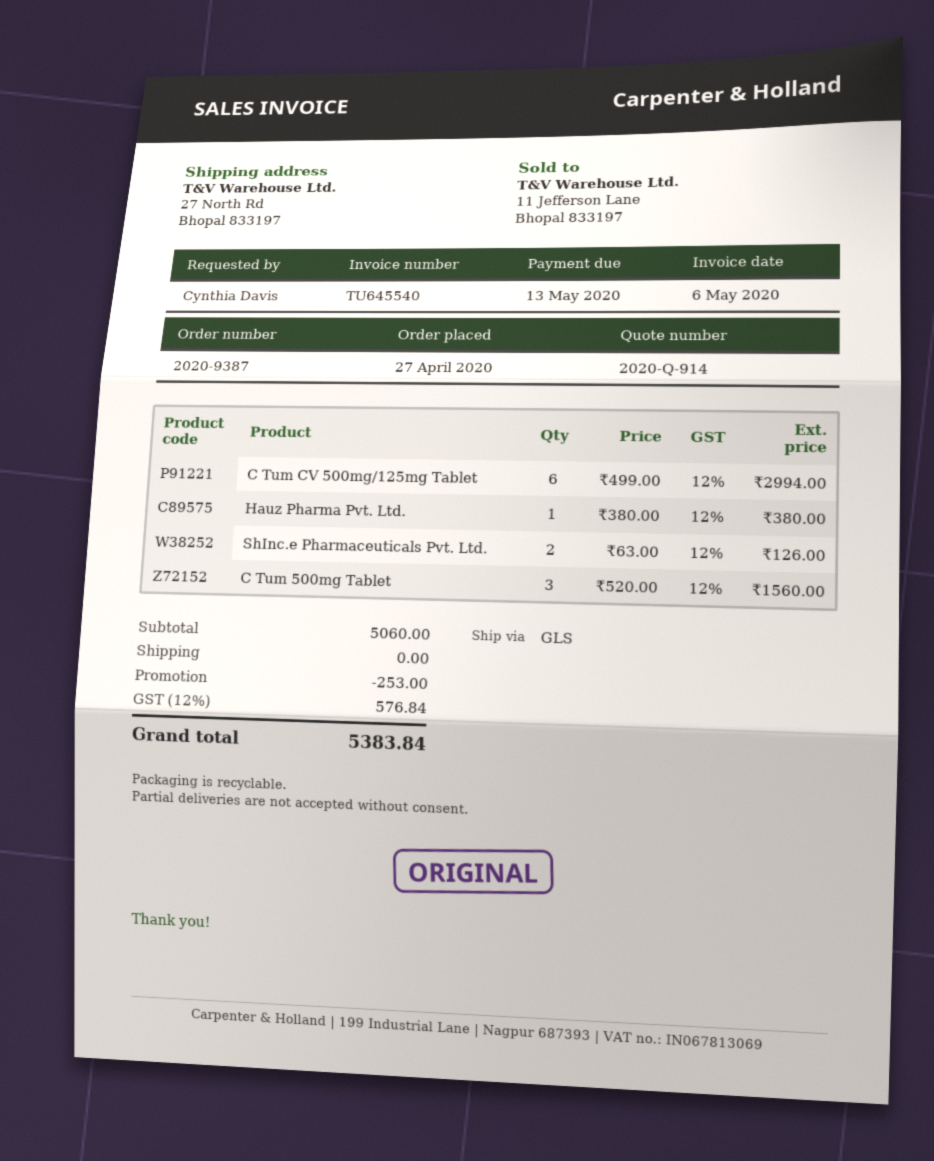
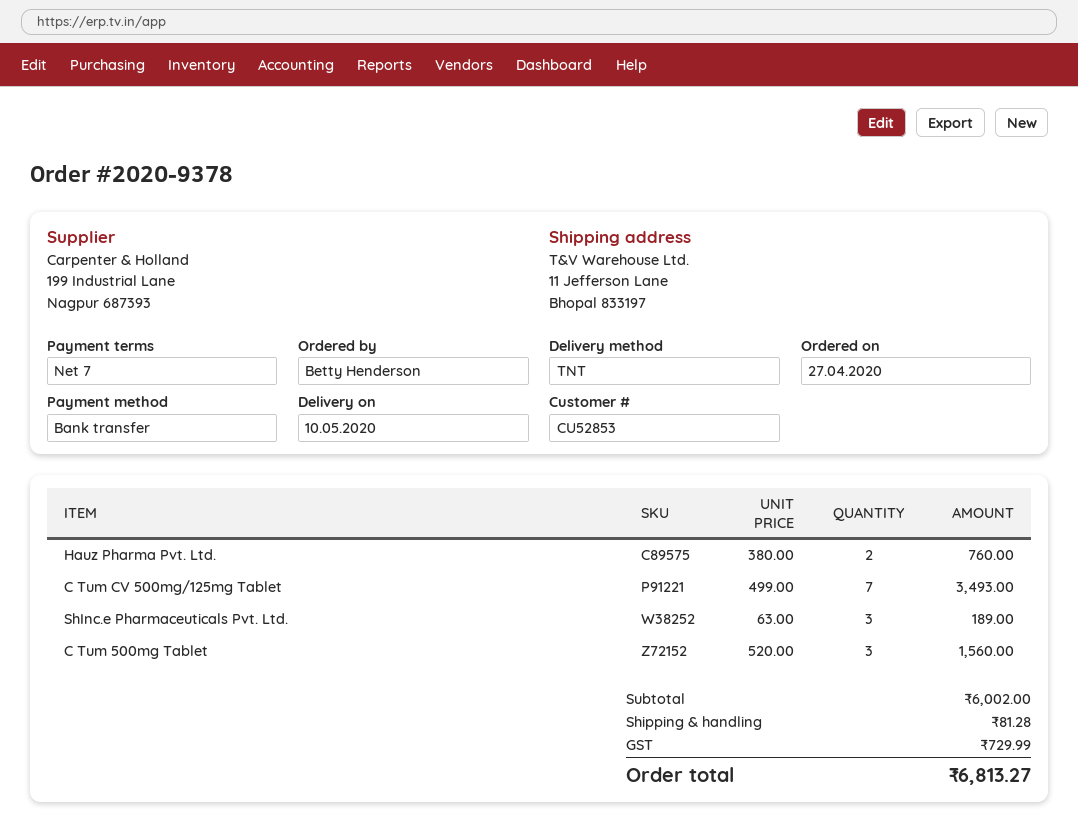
order number: 2020-9387 -> 2020-9378
ordered by: Cynthia Davis -> Betty Henderson
shipping method: GLS -> TNT
ship to: 27 North Rd, Bhopal 833197 -> 11 Jefferson Lane, Bhopal 833197
C Tum CV 500mg/125mg Tablet: 6 x 499.00 = 2994.00 -> 7 x 499.00 = 3493.00
Hauz Pharma Pvt. Ltd.: 1 x 380.00 = 380.00 -> 2 x 380.00 = 760.00
ShInc.e Pharmaceuticals Pvt. Ltd.: 2 x 63.00 = 126.00 -> 3 x 63.00 = 189.00
subtotal: 5060.00 -> 6002.00
discount: 253.00 -> none
shipping: 0.00 -> 81.28
tax: 576.84 -> 729.99
total: 5383.84 -> 6813.27

